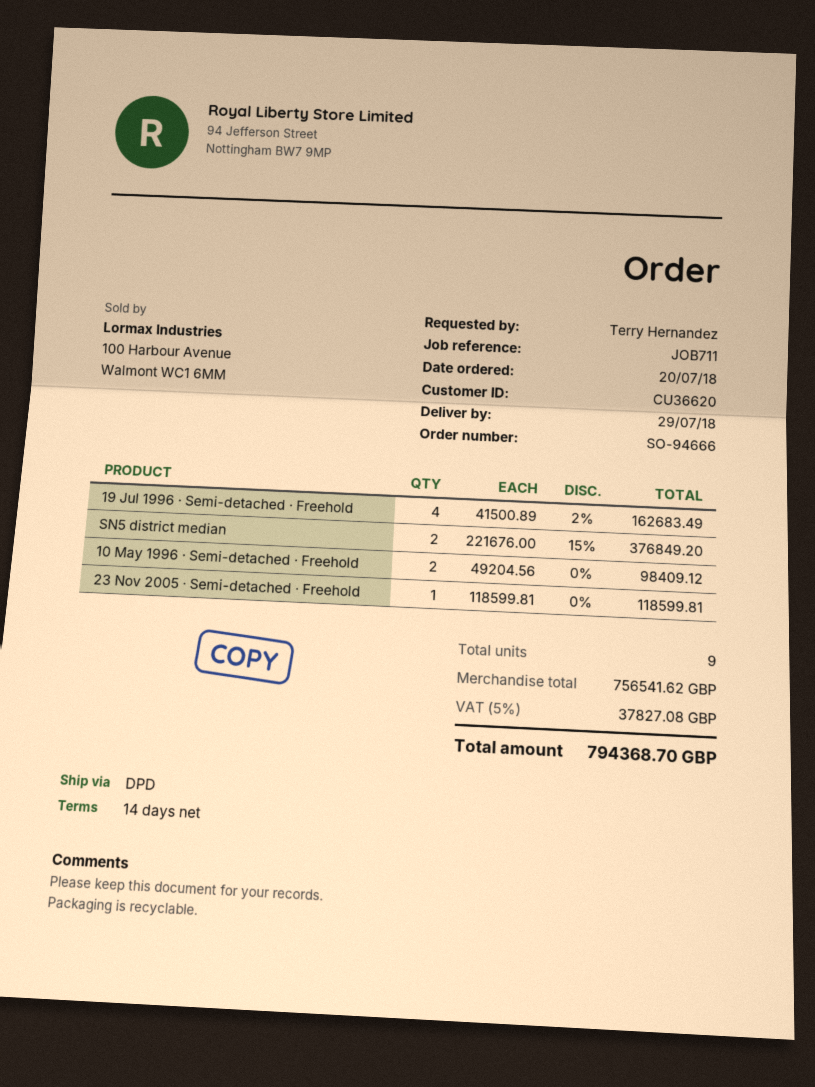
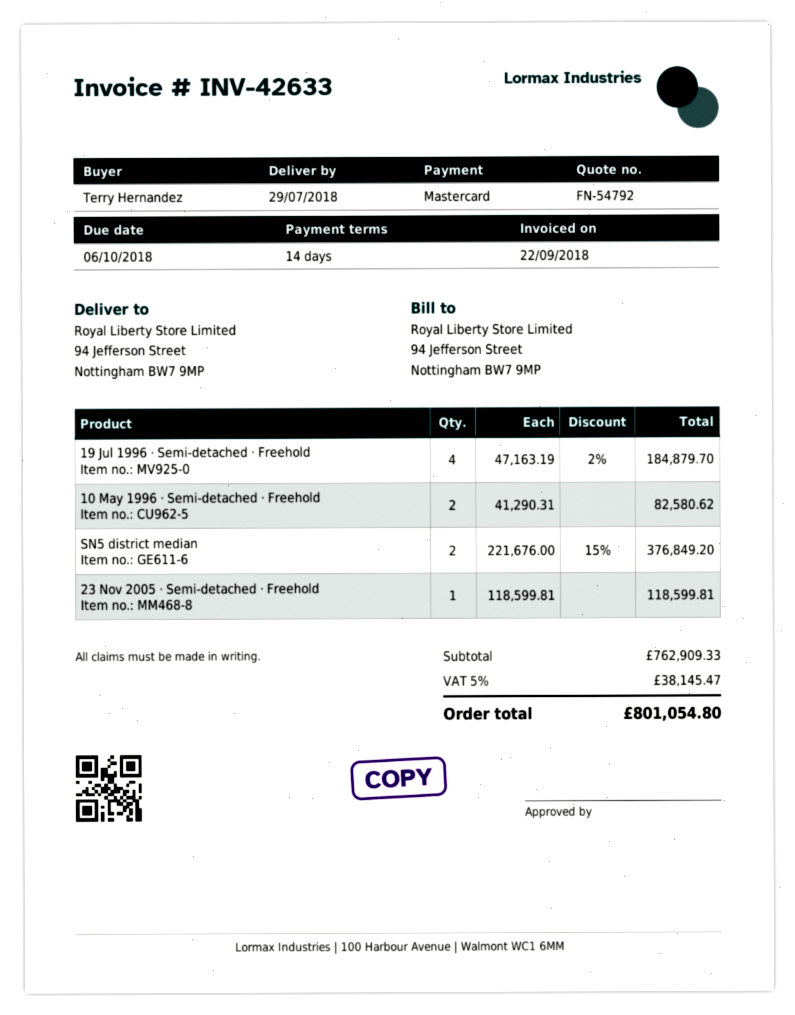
19 Jul 1996 · Semi-detached · Freehold: 4 x 41500.89 - 2% = 162683.49 -> 4 x 47163.19 - 2% = 184879.70
10 May 1996 · Semi-detached · Freehold: 2 x 49204.56 = 98409.12 -> 2 x 41290.31 = 82580.62
subtotal: 756541.62 -> 762909.33
tax: 5% = 37827.08 -> 5% = 38145.47
total: 794368.70 -> 801054.80

